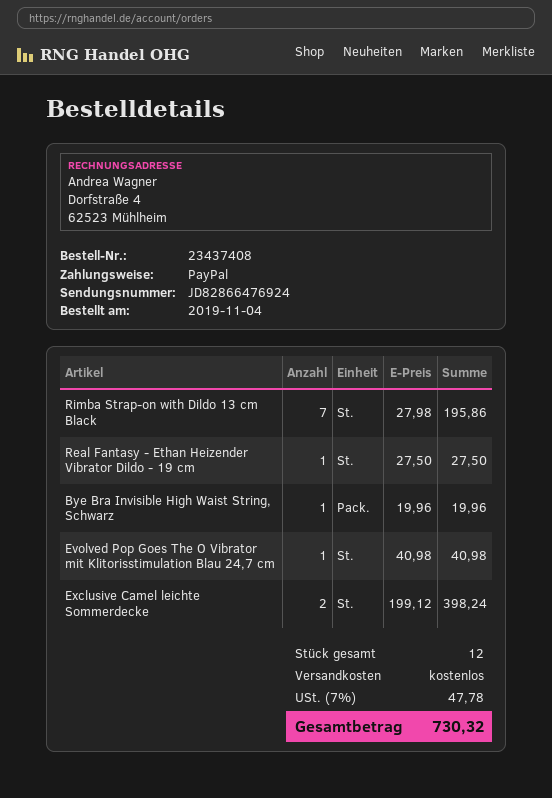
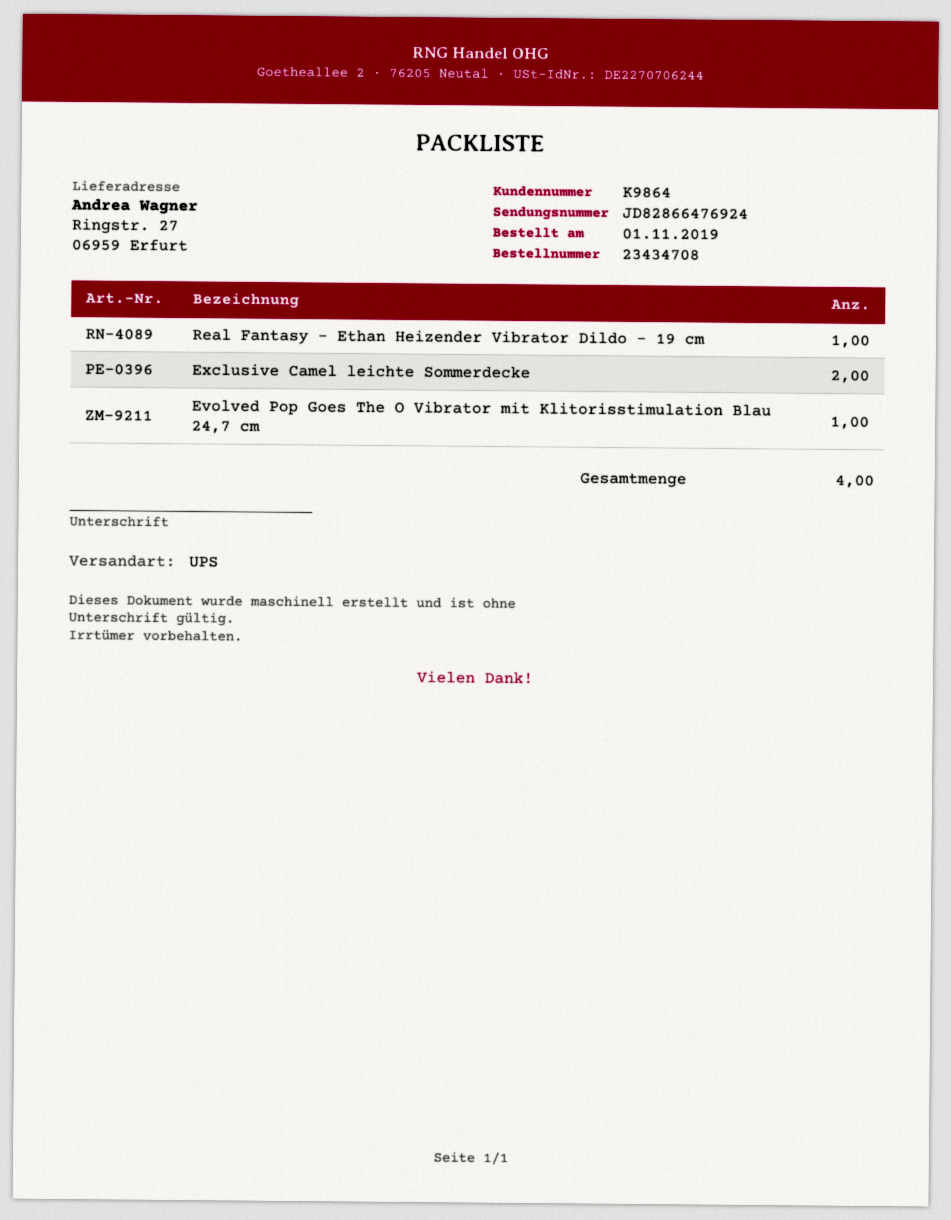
order number: 23437408 -> 23434708
order date: 2019-11-04 -> 2019-11-01
Rimba Strap-on with Dildo 13 cm Black: 7 -> none
Bye Bra Invisible High Waist String, Schwarz: 1 -> none
total quantity: 12 -> 4

